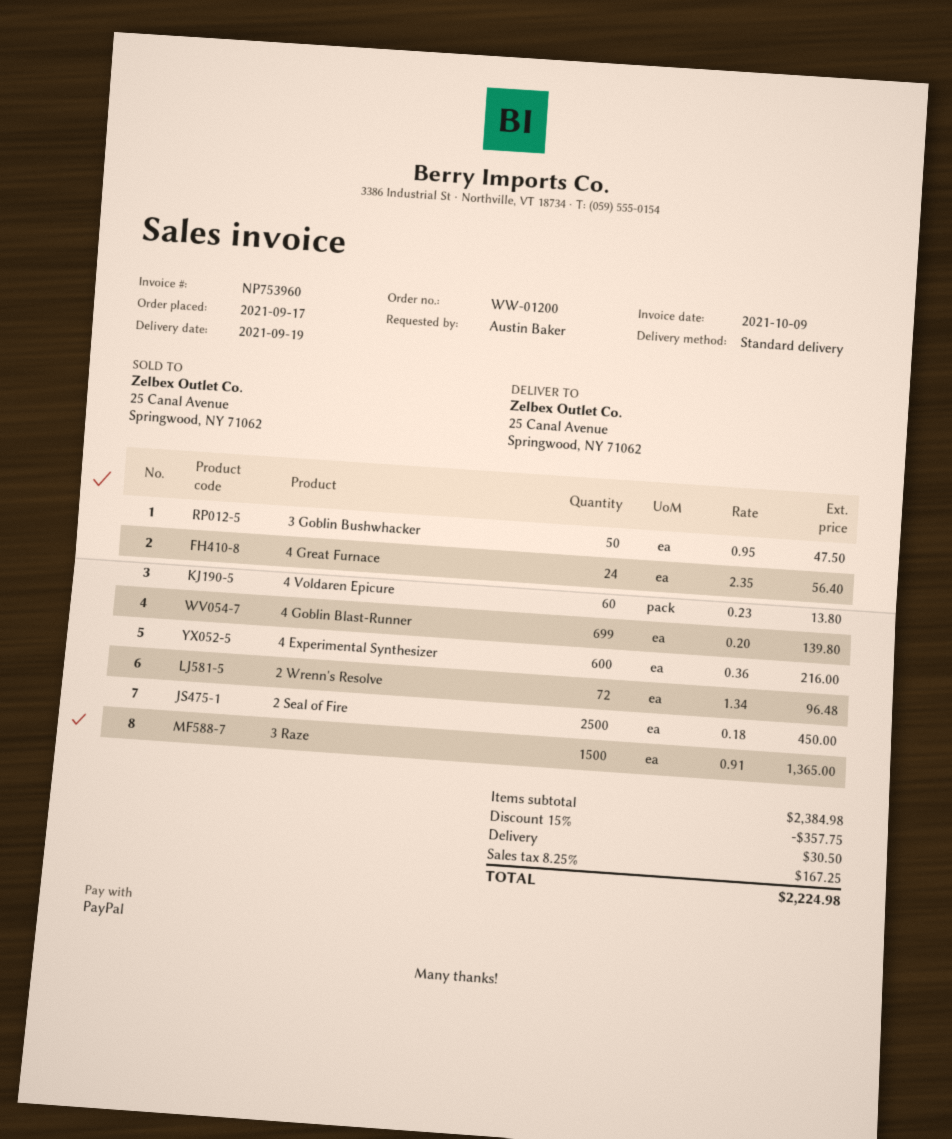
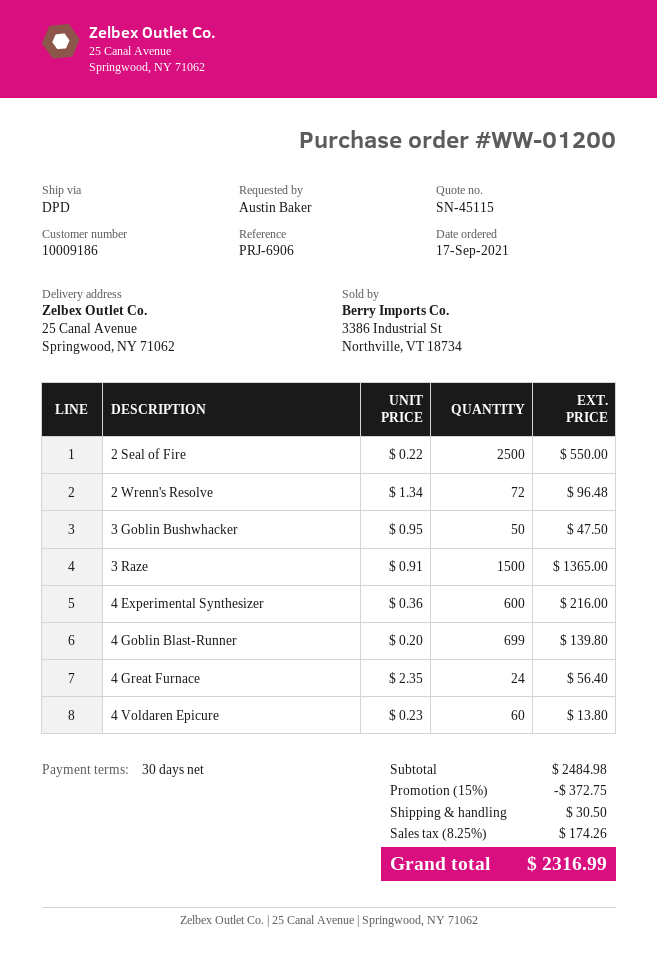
shipping method: standard -> DPD
2 Seal of Fire: 2500 x 0.18 = 450.00 -> 2500 x 0.22 = 550.00
subtotal: 2384.98 -> 2484.98
discount: 15% = 357.75 -> 15% = 372.75
tax: 8.25% = 167.25 -> 8.25% = 174.26
total: 2224.98 -> 2316.99

